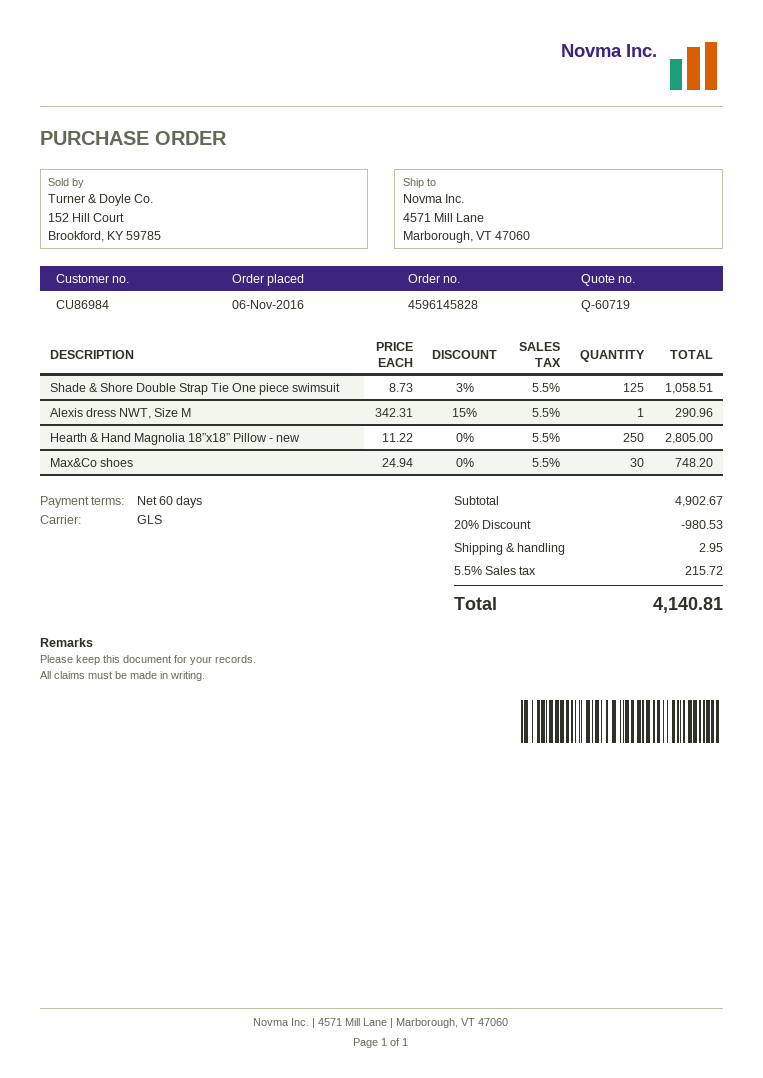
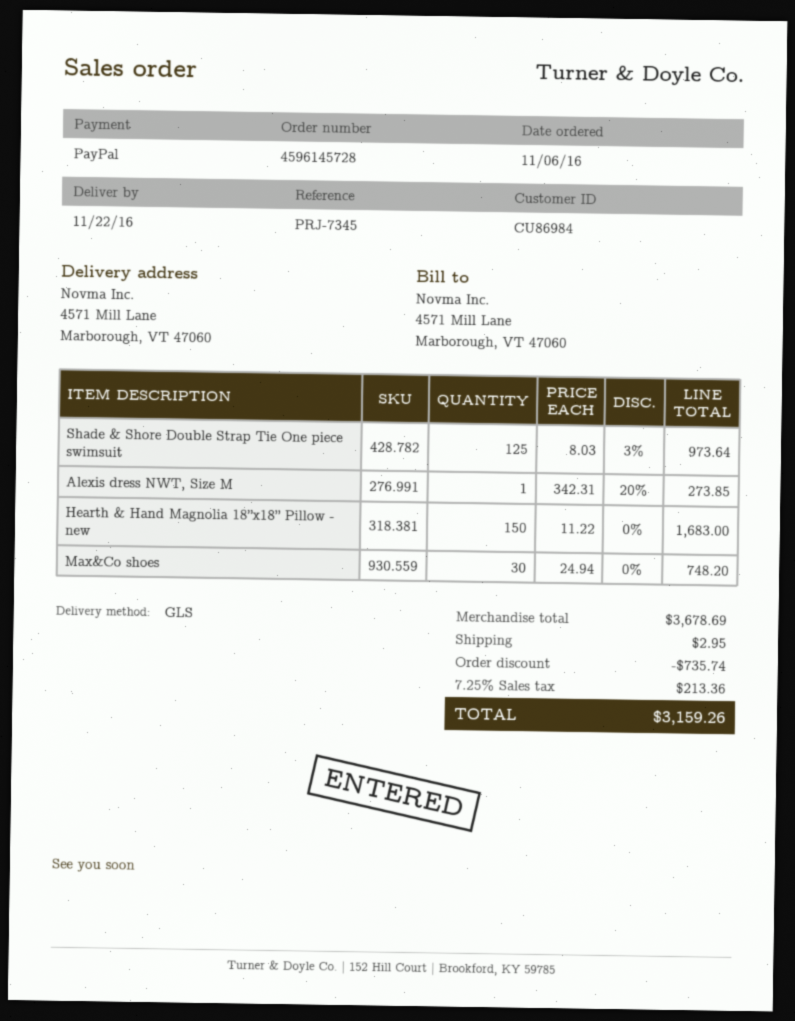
order number: 4596145828 -> 4596145728
Shade & Shore Double Strap Tie One piece swimsuit: 125 x 8.73 - 3% = 1058.51 -> 125 x 8.03 - 3% = 973.64
Alexis dress NWT, Size M: 1 x 342.31 - 15% = 290.96 -> 1 x 342.31 - 20% = 273.85
Hearth & Hand Magnolia 18”x18” Pillow - new: 250 x 11.22 = 2805.00 -> 150 x 11.22 = 1683.00
subtotal: 4902.67 -> 3678.69
discount: 980.53 -> 735.74
tax: 5.5% = 215.72 -> 7.25% = 213.36
total: 4140.81 -> 3159.26

